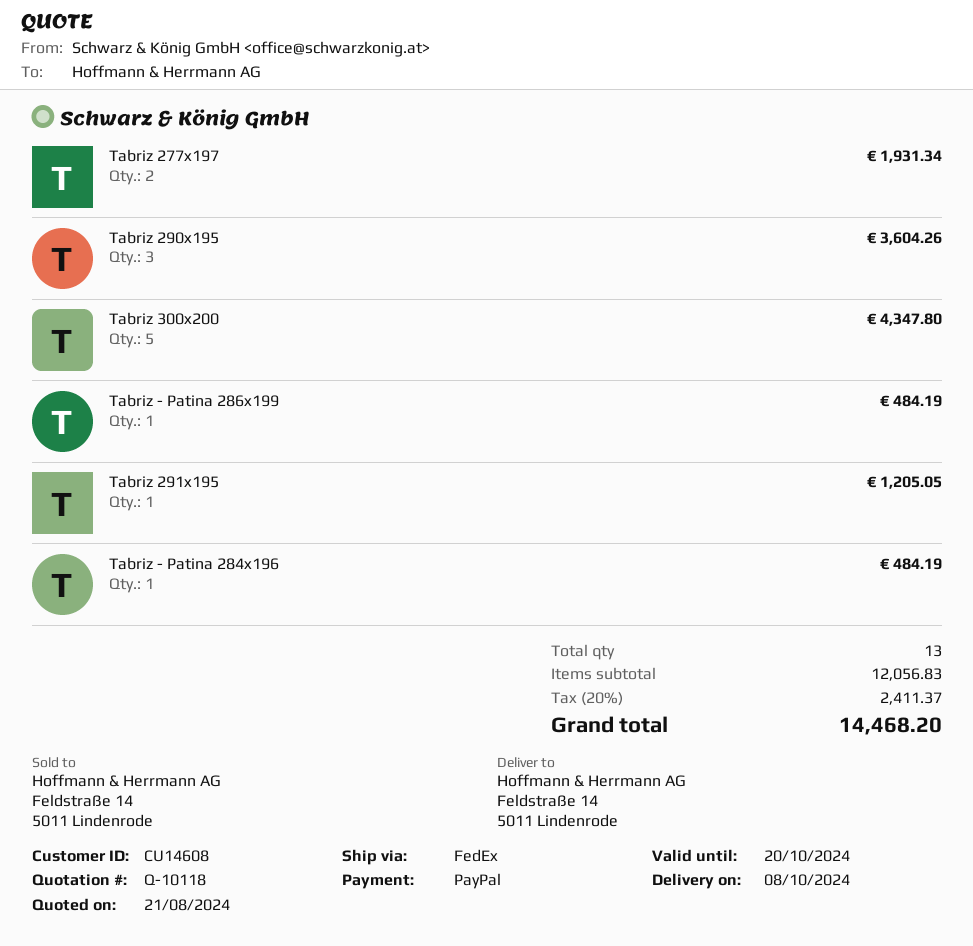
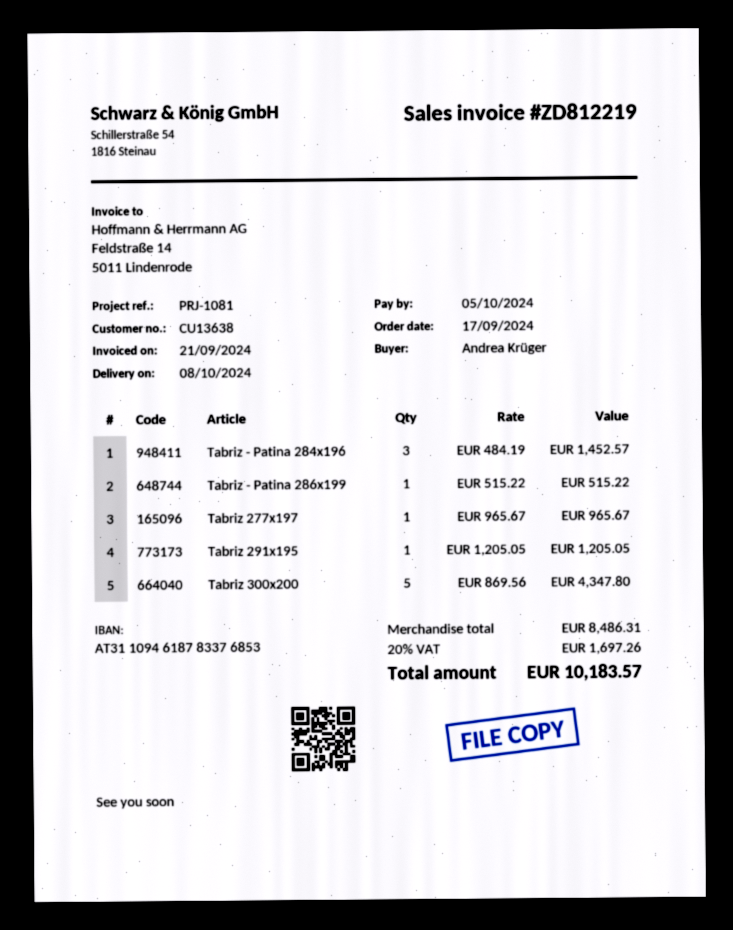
customer number: CU14608 -> CU13638
Tabriz 277x197: 2 for 1931.34 -> 1 for 965.67
Tabriz 290x195: 3 for 3604.26 -> none
Tabriz - Patina 286x199: 1 for 484.19 -> 1 for 515.22
Tabriz - Patina 284x196: 1 for 484.19 -> 3 for 1452.57
subtotal: 12056.83 -> 8486.31
tax: 20% = 2411.37 -> 20% = 1697.26
total: 14468.20 -> 10183.57

